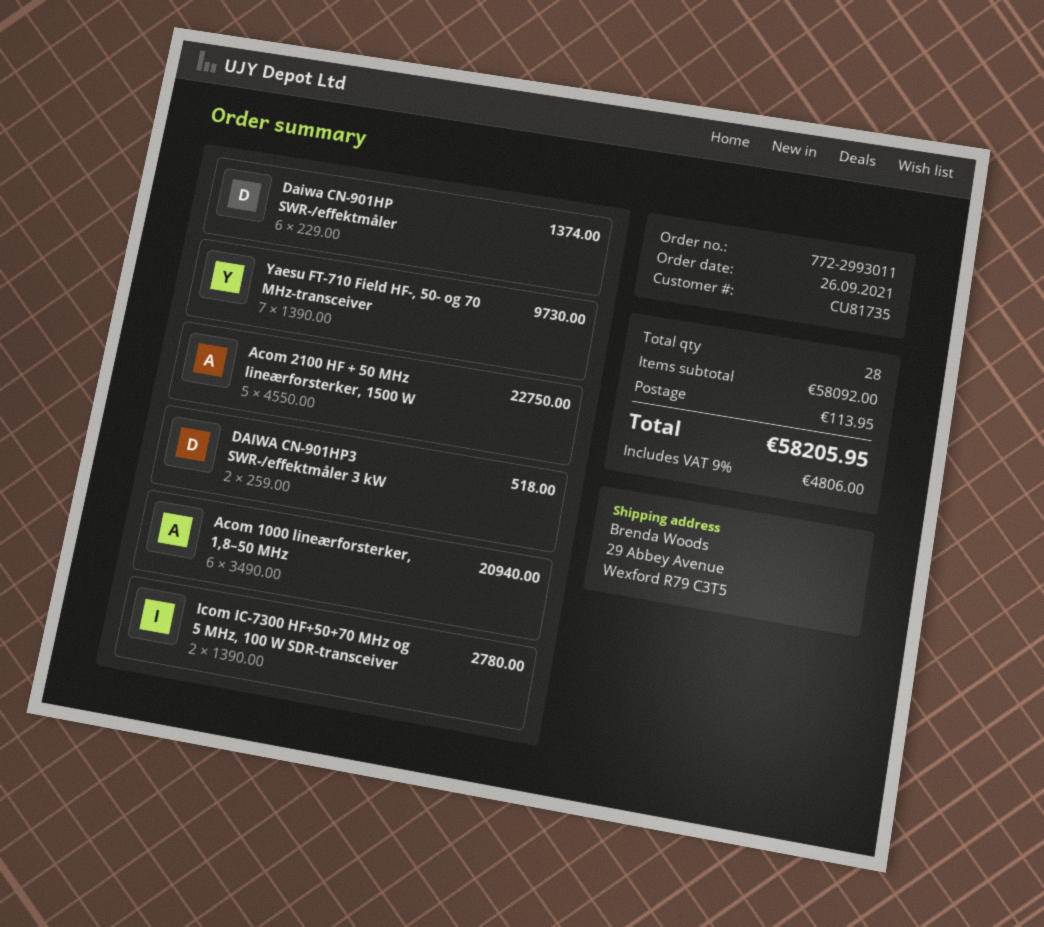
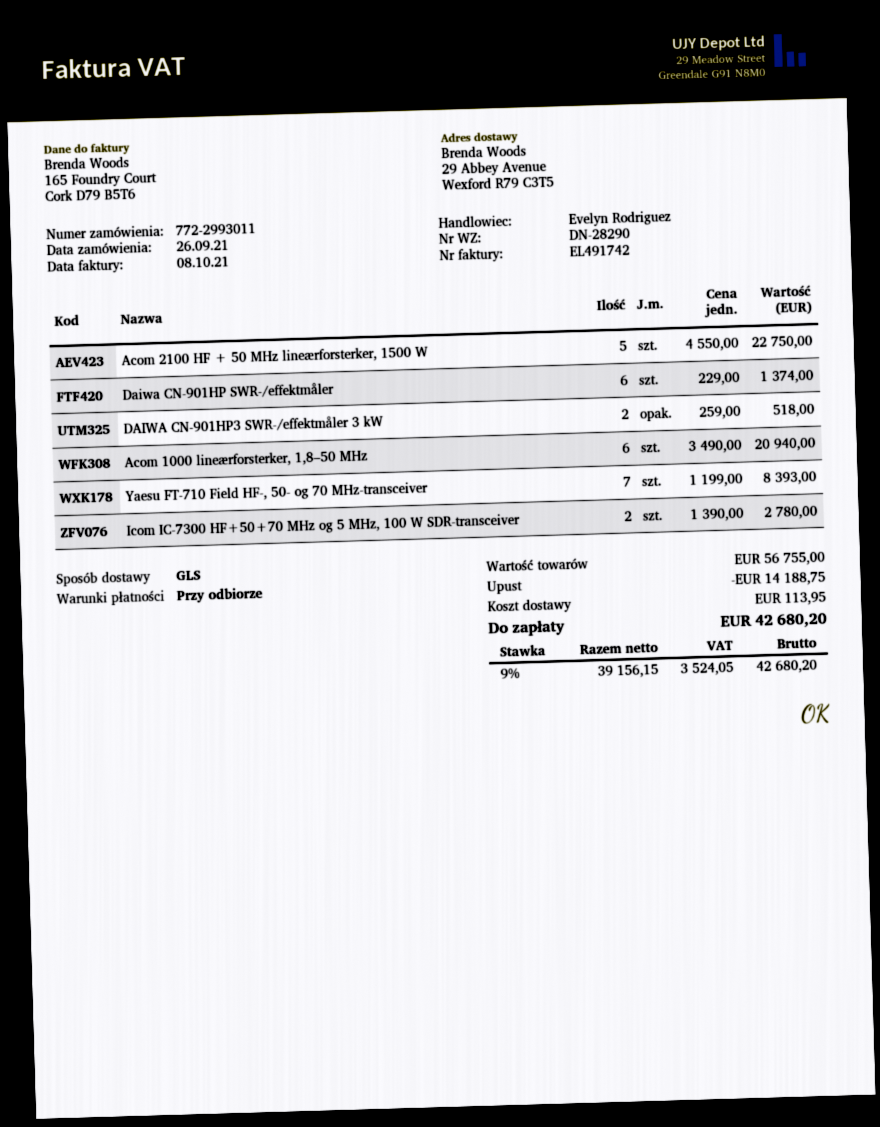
Yaesu FT-710 Field HF-, 50- og 70 MHz-transceiver: 7 x 1390.00 = 9730.00 -> 7 x 1199.00 = 8393.00
subtotal: 58092.00 -> 56755.00
discount: none -> 14188.75
tax: 9% = 4806.00 -> 9% = 3524.05
total: 58205.95 -> 42680.20

